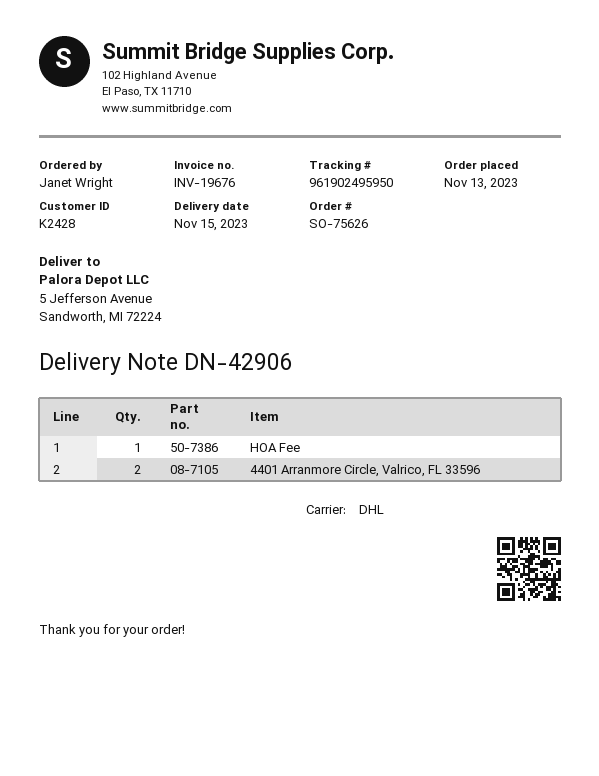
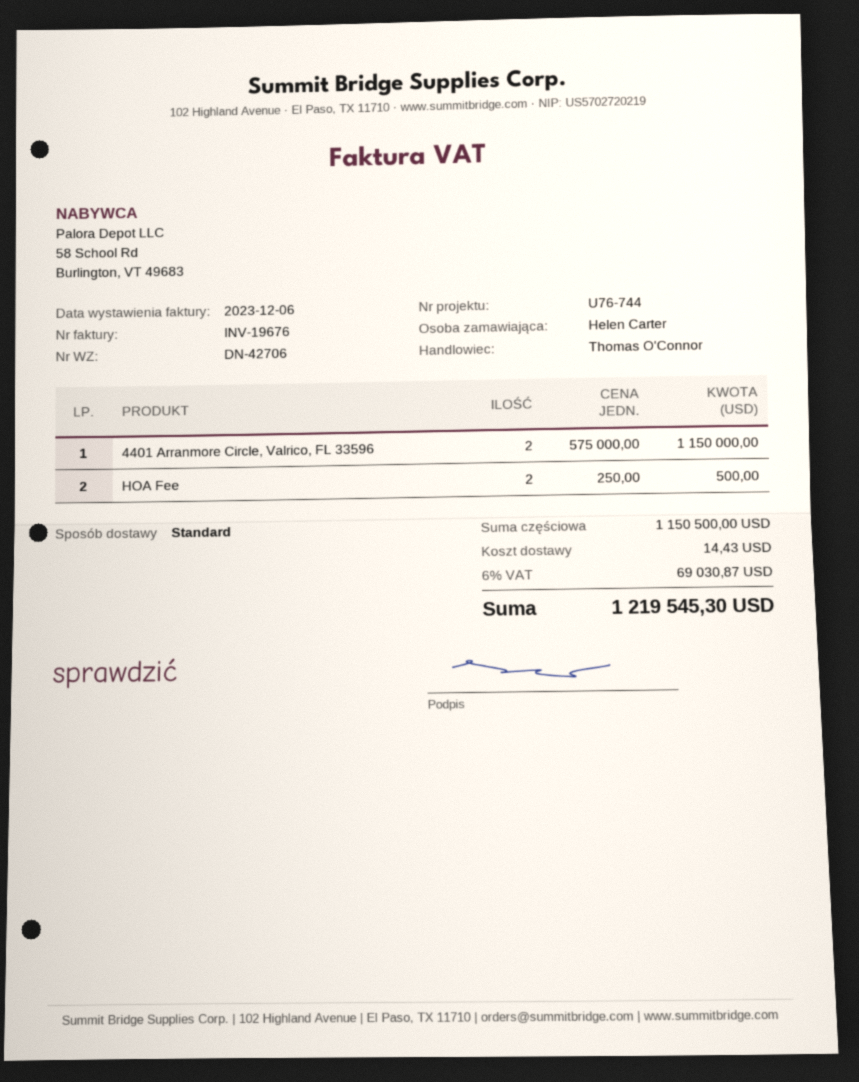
delivery note number: DN-42906 -> DN-42706
ordered by: Janet Wright -> Helen Carter
shipping method: DHL -> standard
HOA Fee: 1 -> 2

